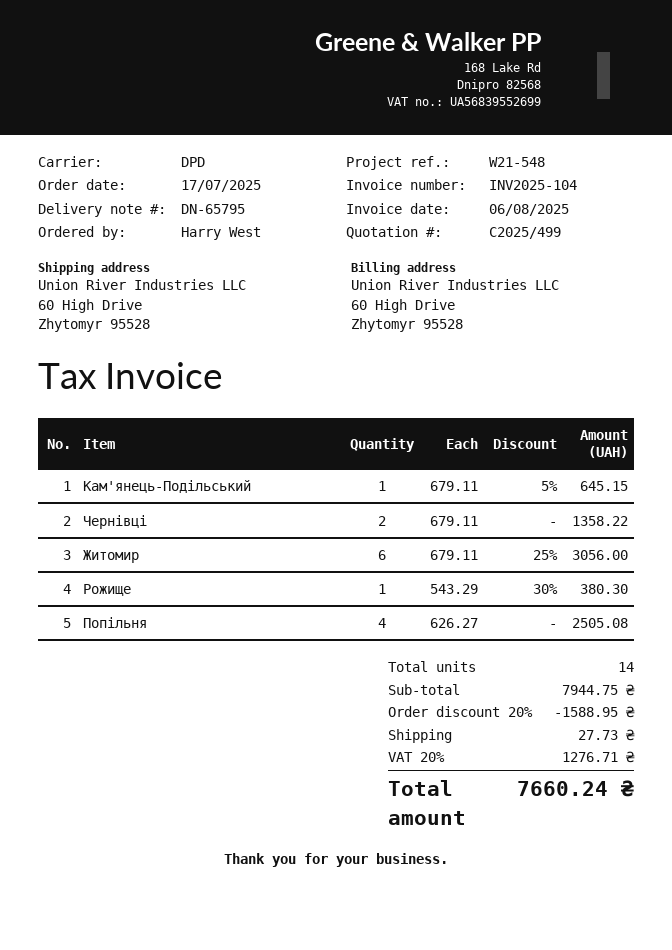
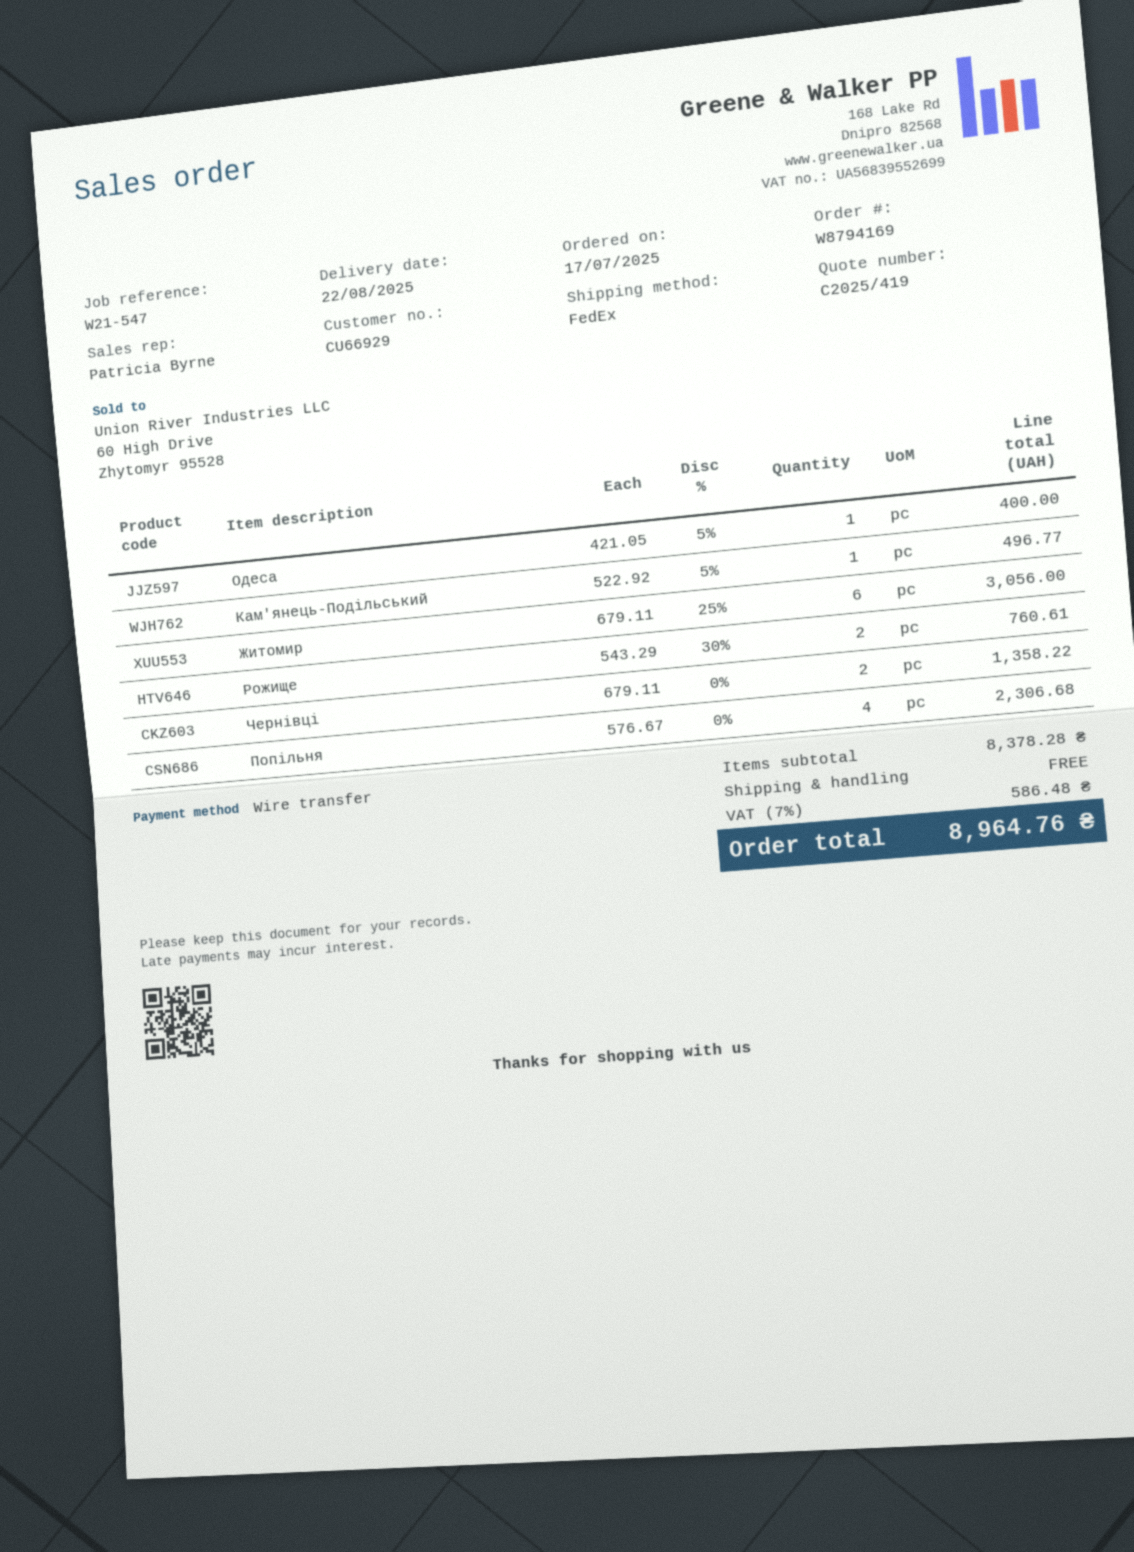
quote number: C2025/499 -> C2025/419
reference: W21-548 -> W21-547
shipping method: DPD -> FedEx
Кам'янець-Подільський: 1 x 679.11 - 5% = 645.15 -> 1 x 522.92 - 5% = 496.77
Рожище: 1 x 543.29 - 30% = 380.30 -> 2 x 543.29 - 30% = 760.61
Попільня: 4 x 626.27 = 2505.08 -> 4 x 576.67 = 2306.68
Одеса: none -> 1 x 421.05 - 5% = 400.00
subtotal: 7944.75 -> 8378.28
discount: 20% = 1588.95 -> none
shipping: 27.73 -> 0.00
tax: 20% = 1276.71 -> 7% = 586.48
total: 7660.24 -> 8964.76

